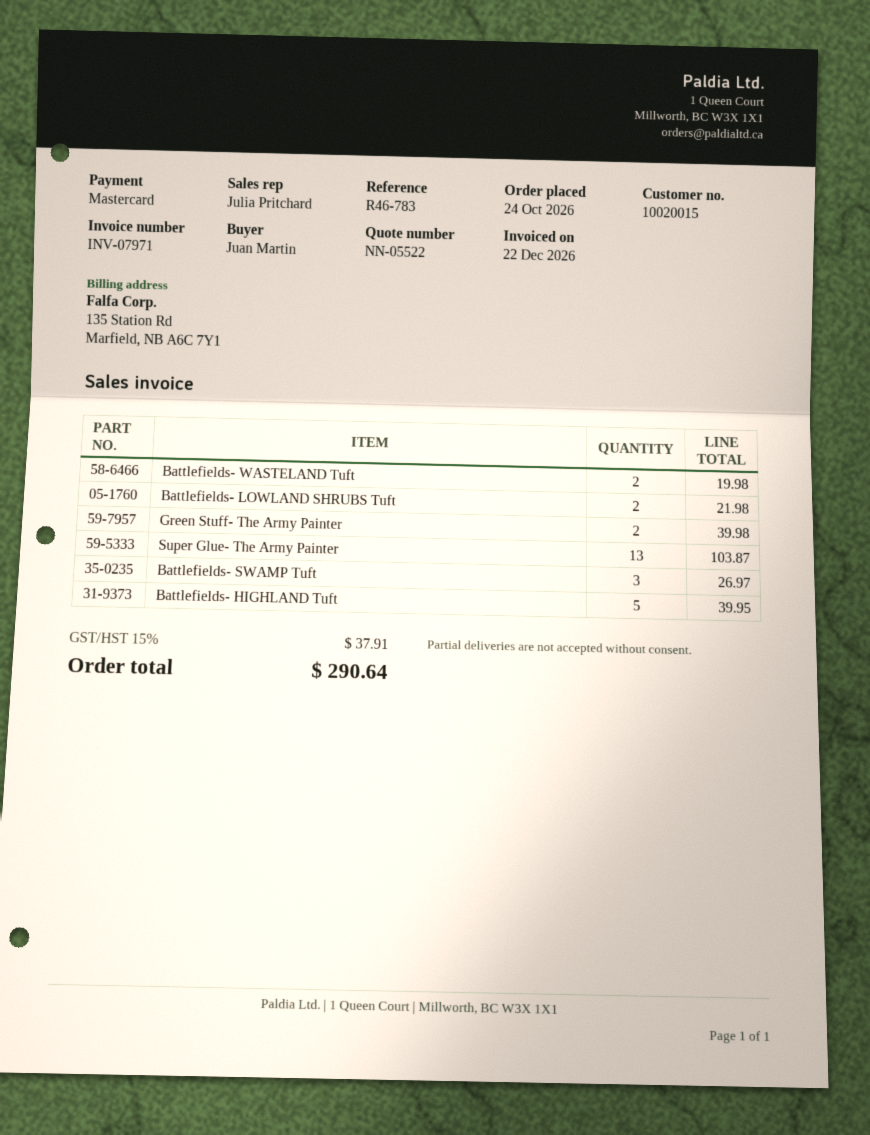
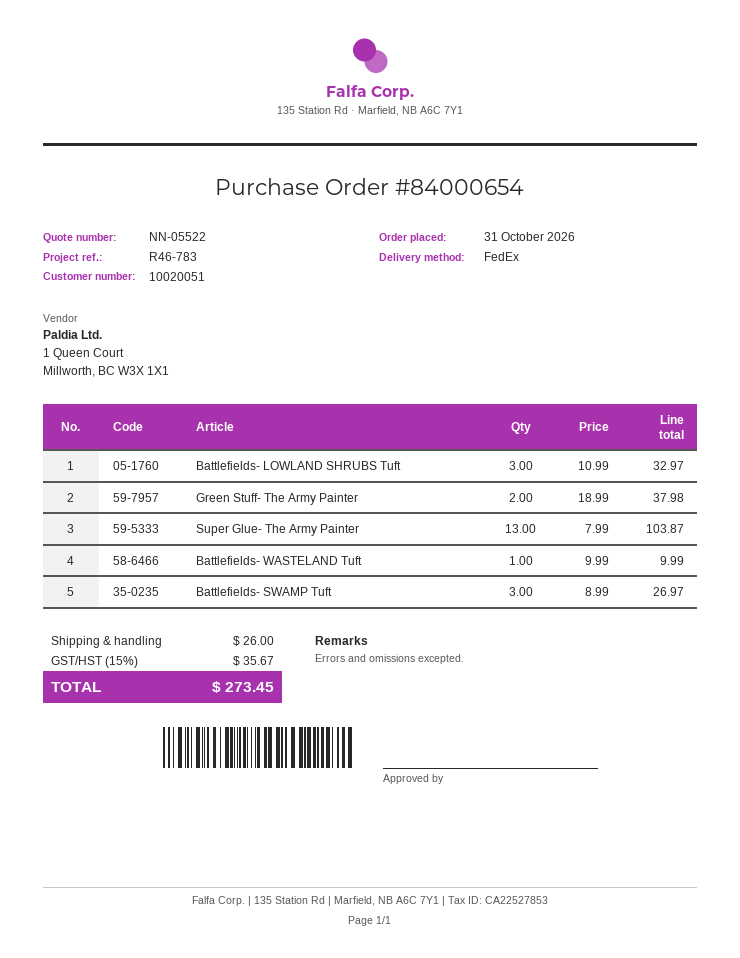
order date: 2026-10-24 -> 2026-10-31
customer number: 10020015 -> 10020051
Battlefields- WASTELAND Tuft: 2 for 19.98 -> 1 for 9.99
Battlefields- LOWLAND SHRUBS Tuft: 2 for 21.98 -> 3 for 32.97
Green Stuff- The Army Painter: 2 for 39.98 -> 2 for 37.98
Battlefields- HIGHLAND Tuft: 5 for 39.95 -> none
shipping: none -> 26.00
tax: 15% = 37.91 -> 15% = 35.67
total: 290.64 -> 273.45

